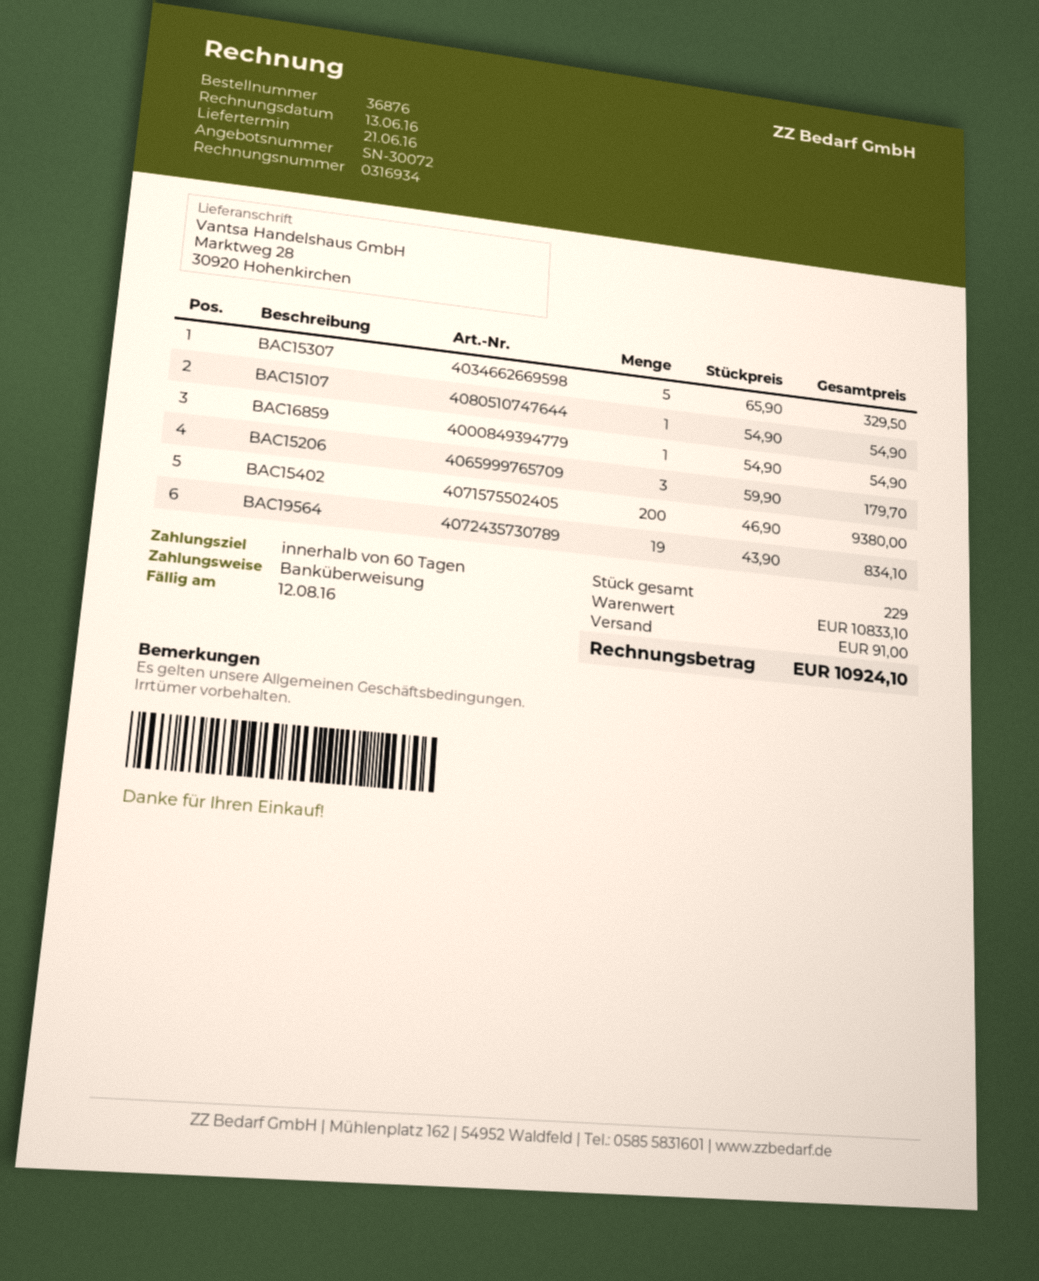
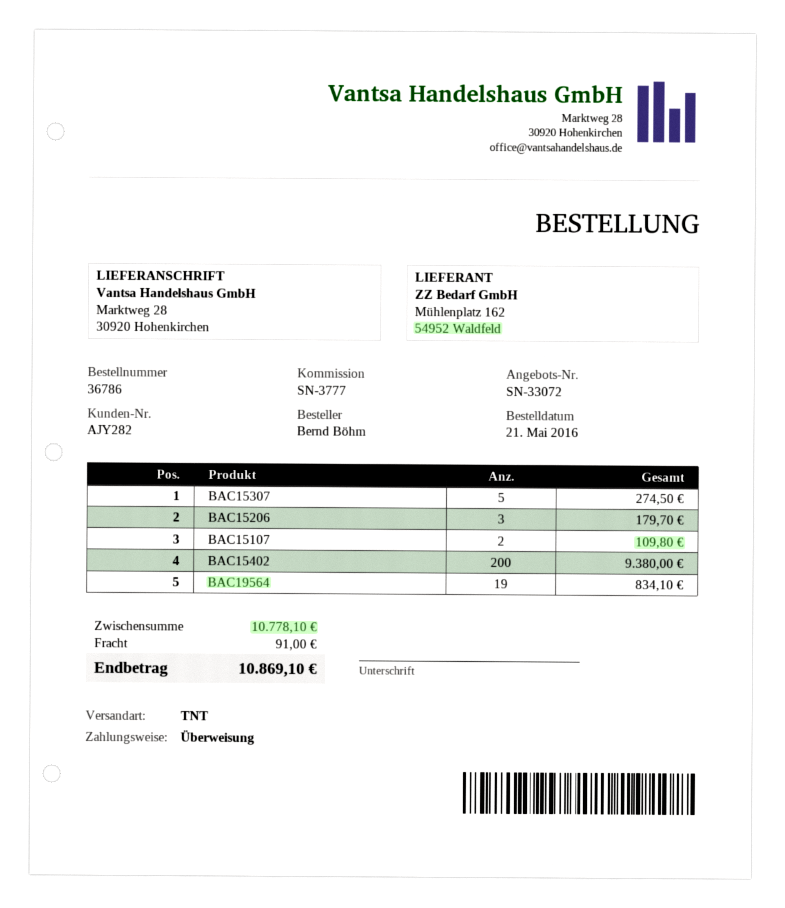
quote number: SN-30072 -> SN-33072
order number: 36876 -> 36786
BAC15307: 5 for 329.50 -> 5 for 274.50
BAC15107: 1 for 54.90 -> 2 for 109.80
BAC16859: 1 for 54.90 -> none
subtotal: 10833.10 -> 10778.10
total: 10924.10 -> 10869.10

